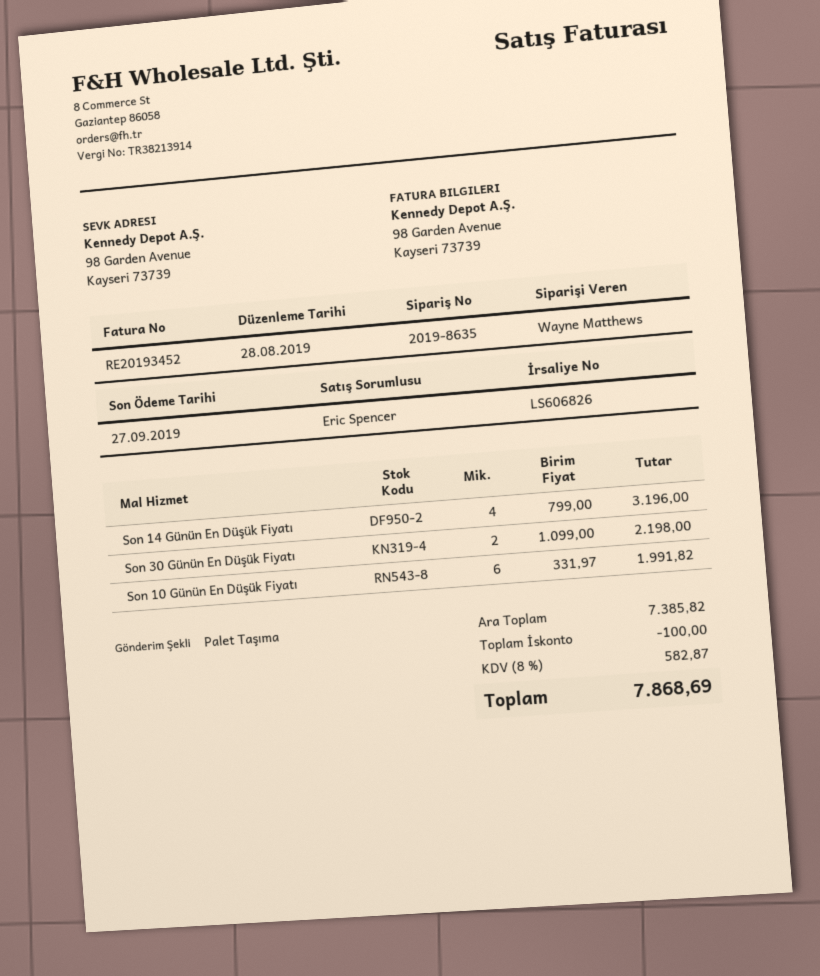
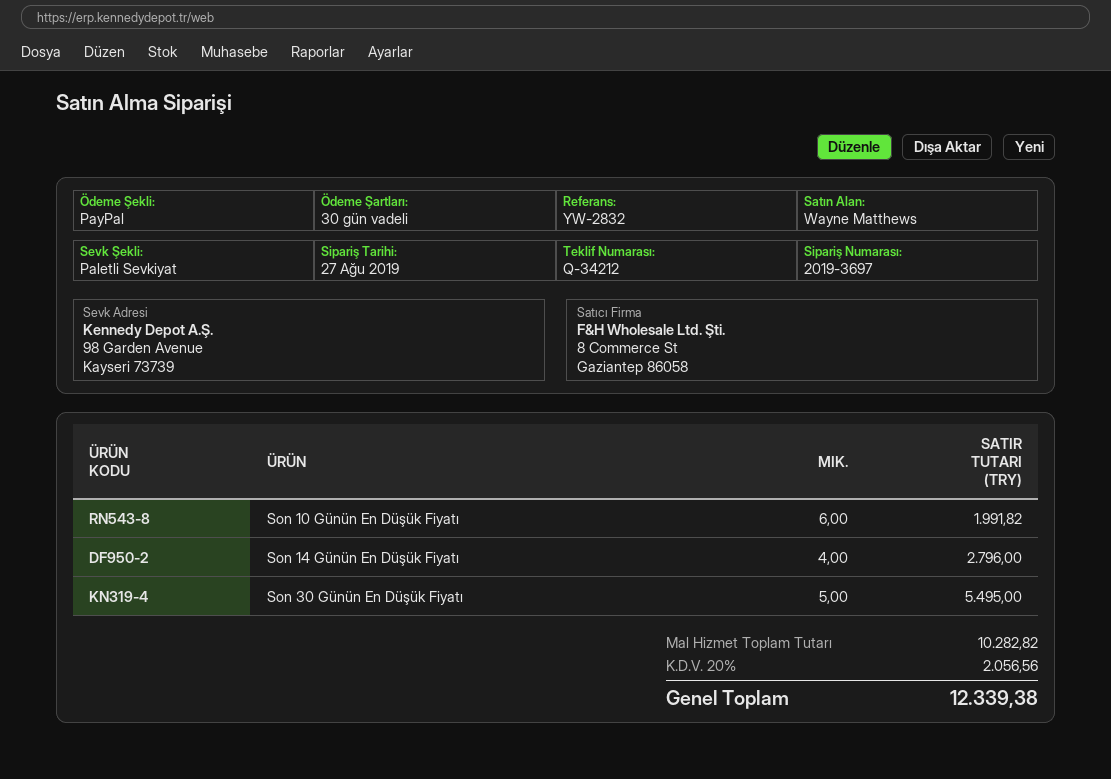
order number: 2019-8635 -> 2019-3697
Son 14 Günün En Düşük Fiyatı: 4 for 3196.00 -> 4 for 2796.00
Son 30 Günün En Düşük Fiyatı: 2 for 2198.00 -> 5 for 5495.00
subtotal: 7385.82 -> 10282.82
discount: 100.00 -> none
tax: 8% = 582.87 -> 20% = 2056.56
total: 7868.69 -> 12339.38

